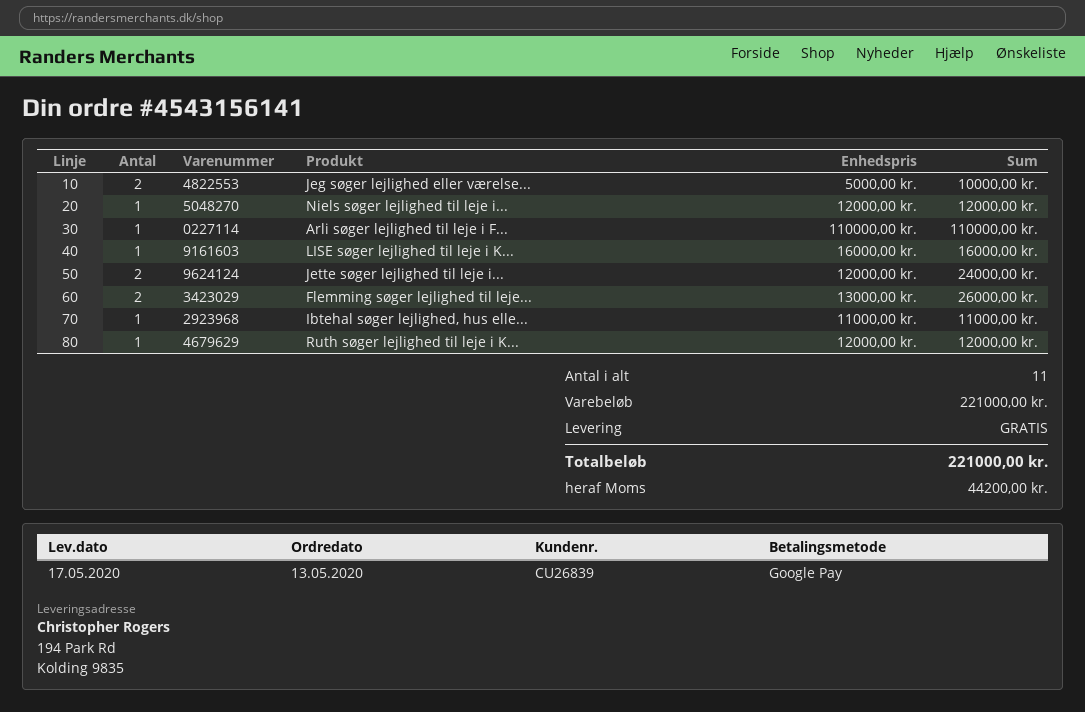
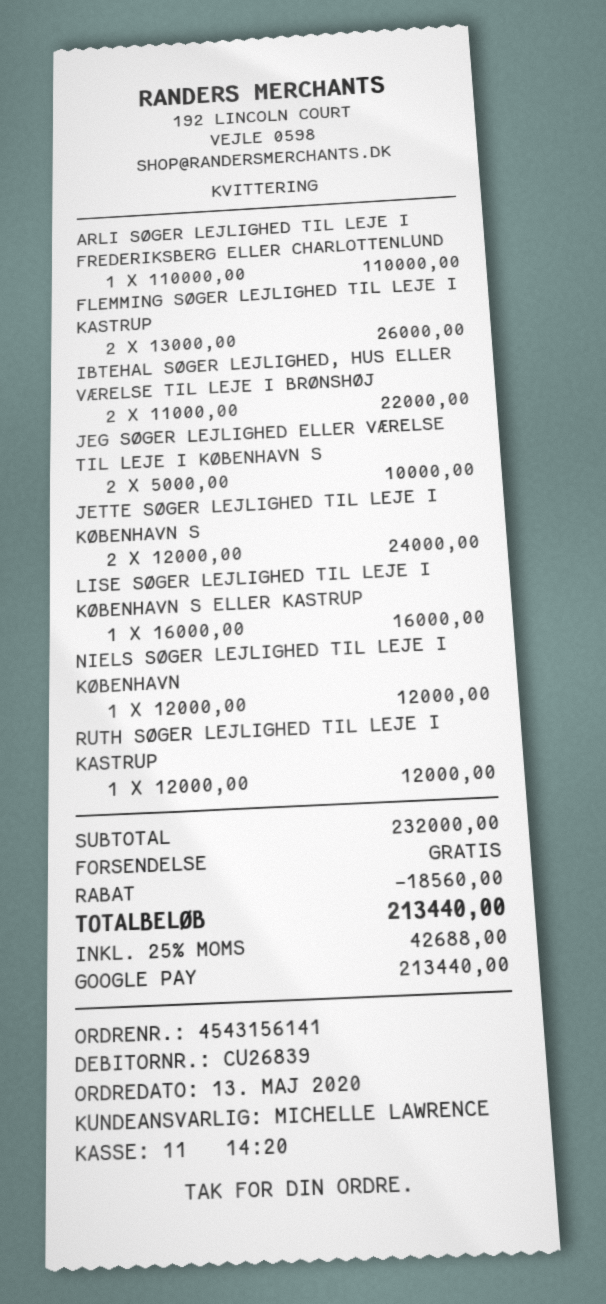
Ibtehal søger lejlighed, hus elle...: 1 x 11000.00 = 11000.00 -> 2 x 11000.00 = 22000.00
subtotal: 221000.00 -> 232000.00
discount: none -> 18560.00
tax: 44200.00 -> 42688.00
total: 221000.00 -> 213440.00

